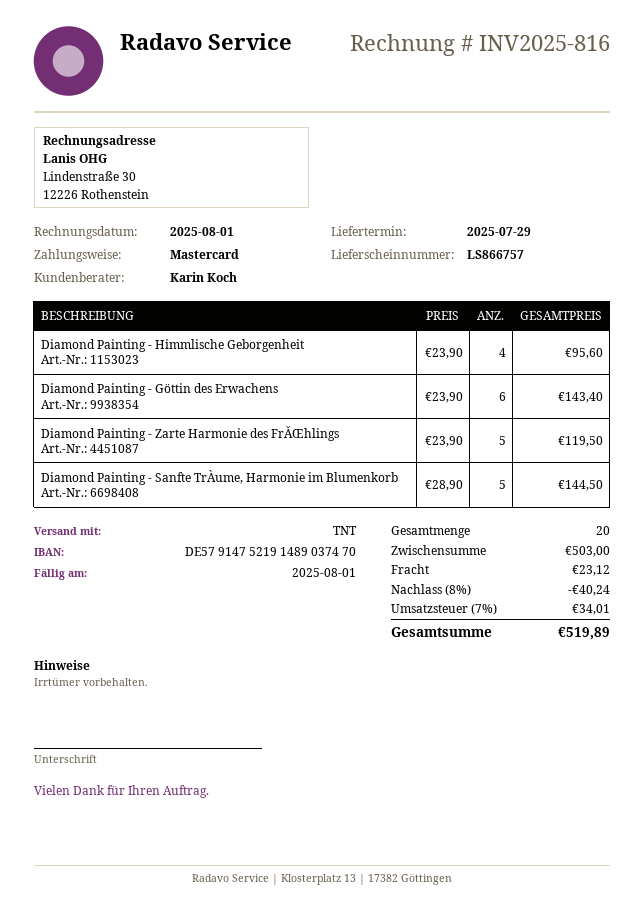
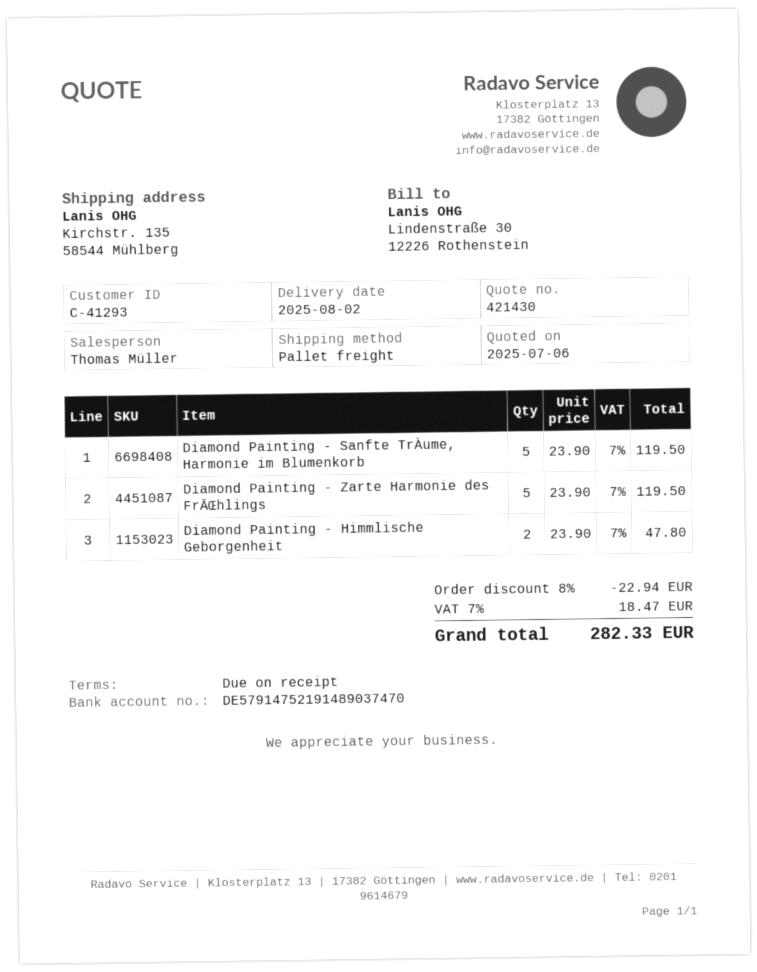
delivery date: 2025-07-29 -> 2025-08-02
sales rep: Karin Koch -> Thomas Müller
shipping method: TNT -> pallet freight
Diamond Painting - Himmlische Geborgenheit: 4 x 23.90 = 95.60 -> 2 x 23.90 = 47.80
Diamond Painting - Göttin des Erwachens: 6 x 23.90 = 143.40 -> none
Diamond Painting - Sanfte TrÀume, Harmonie im Blumenkorb: 5 x 28.90 = 144.50 -> 5 x 23.90 = 119.50
discount: 8% = 40.24 -> 8% = 22.94
shipping: 23.12 -> none
tax: 7% = 34.01 -> 7% = 18.47
total: 519.89 -> 282.33

